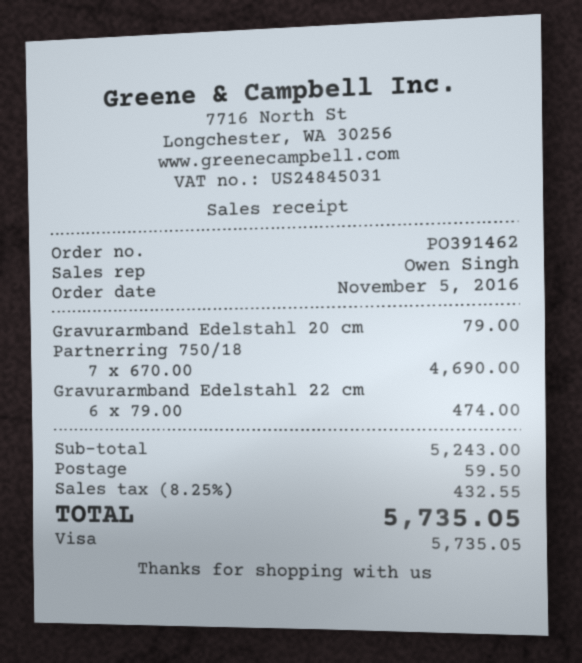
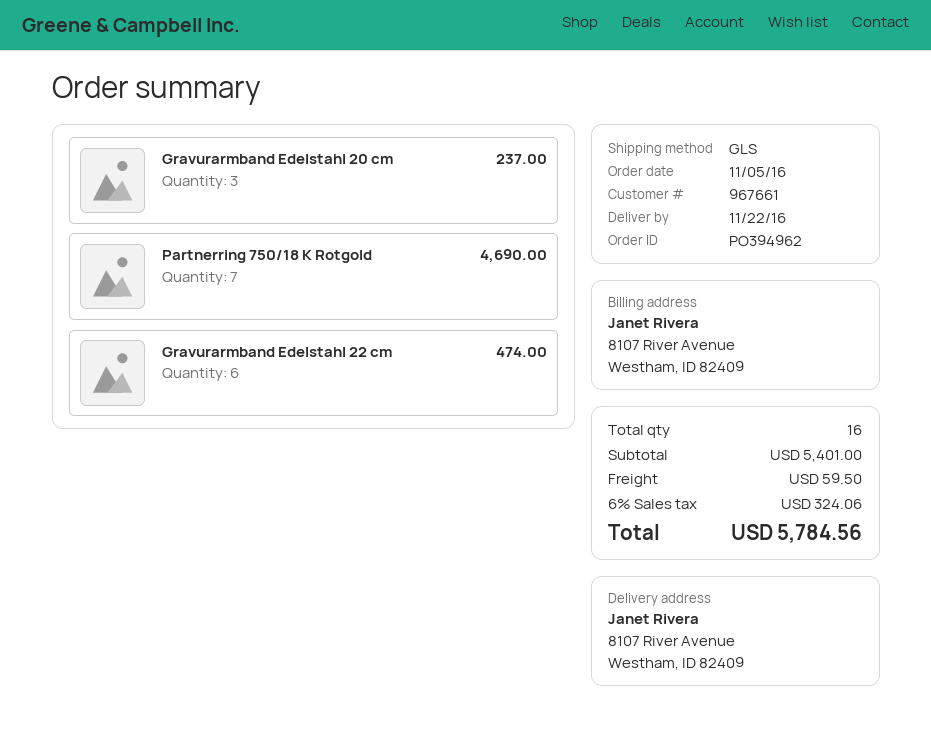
order number: PO391462 -> PO394962
Gravurarmband Edelstahl 20 cm: 1 for 79.00 -> 3 for 237.00
subtotal: 5243.00 -> 5401.00
tax: 8.25% = 432.55 -> 6% = 324.06
total: 5735.05 -> 5784.56

